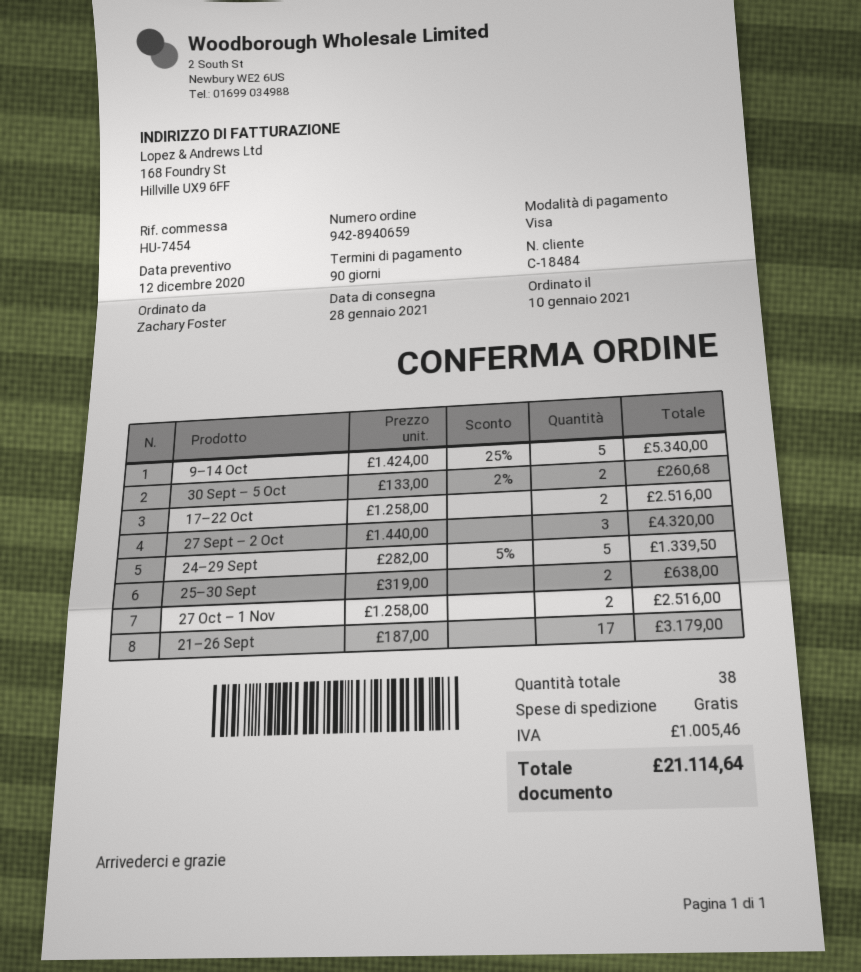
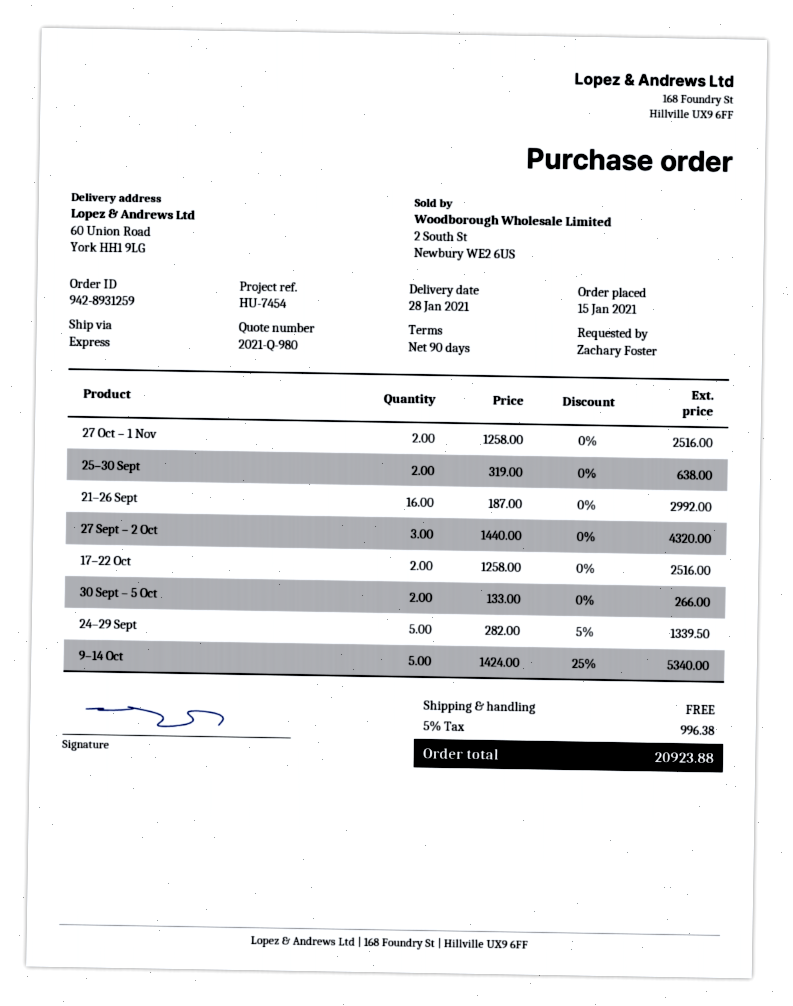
order number: 942-8940659 -> 942-8931259
order date: 2021-01-10 -> 2021-01-15
30 Sept – 5 Oct: 2 x 133.00 - 2% = 260.68 -> 2 x 133.00 = 266.00
21–26 Sept: 17 x 187.00 = 3179.00 -> 16 x 187.00 = 2992.00
tax: 1005.46 -> 996.38
total: 21114.64 -> 20923.88

